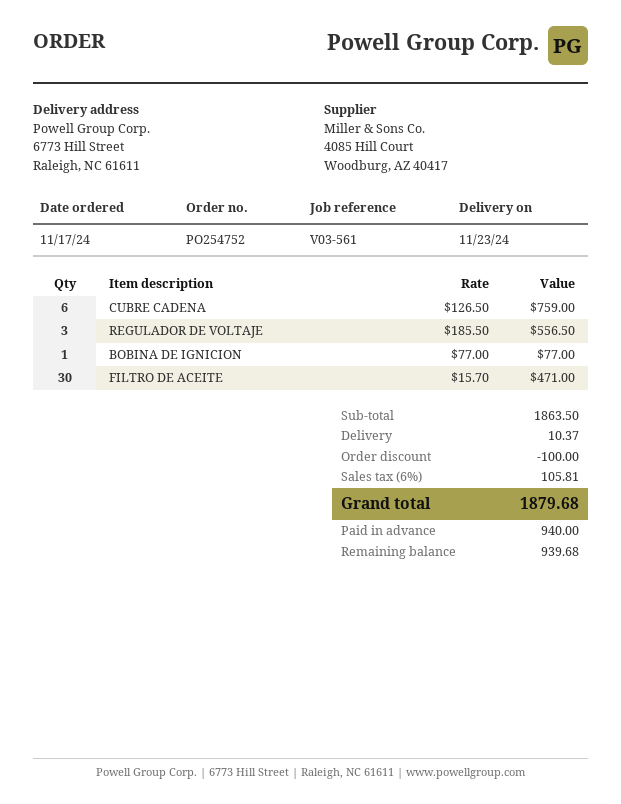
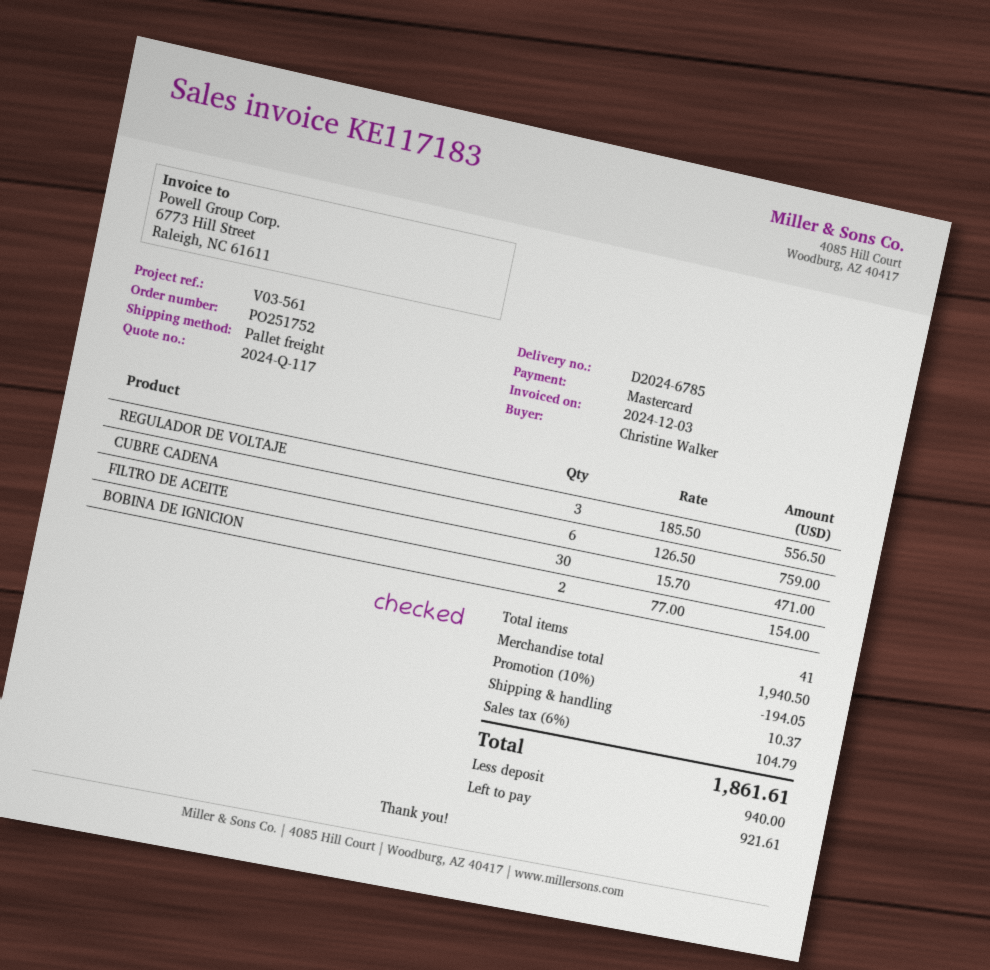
order number: PO254752 -> PO251752
BOBINA DE IGNICION: 1 x 77.00 = 77.00 -> 2 x 77.00 = 154.00
subtotal: 1863.50 -> 1940.50
discount: 100.00 -> 194.05
tax: 6% = 105.81 -> 6% = 104.79
total: 1879.68 -> 1861.61
balance: 939.68 -> 921.61

